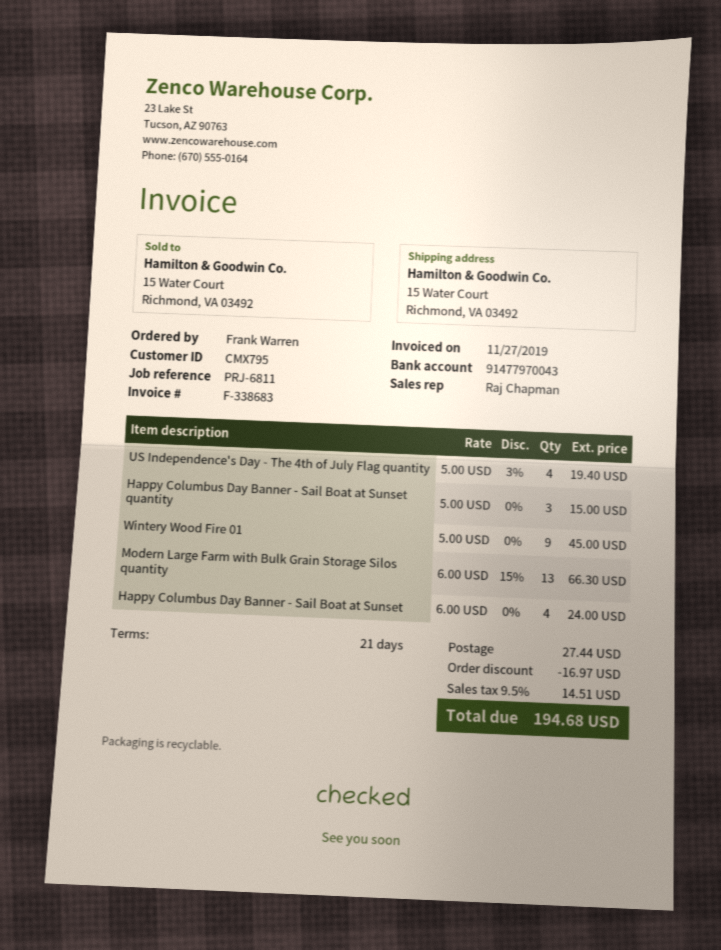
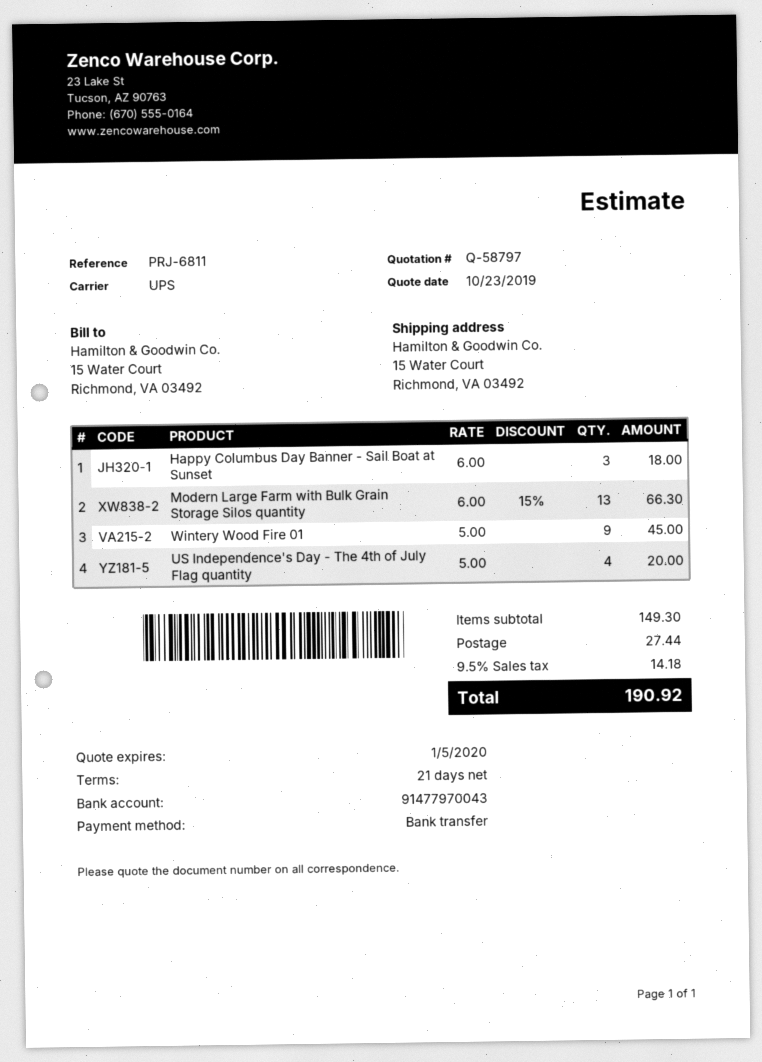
US Independence's Day - The 4th of July Flag quantity: 4 x 5.00 - 3% = 19.40 -> 4 x 5.00 = 20.00
Happy Columbus Day Banner - Sail Boat at Sunset quantity: 3 x 5.00 = 15.00 -> none
Happy Columbus Day Banner - Sail Boat at Sunset: 4 x 6.00 = 24.00 -> 3 x 6.00 = 18.00
discount: 16.97 -> none
tax: 9.5% = 14.51 -> 9.5% = 14.18
total: 194.68 -> 190.92

